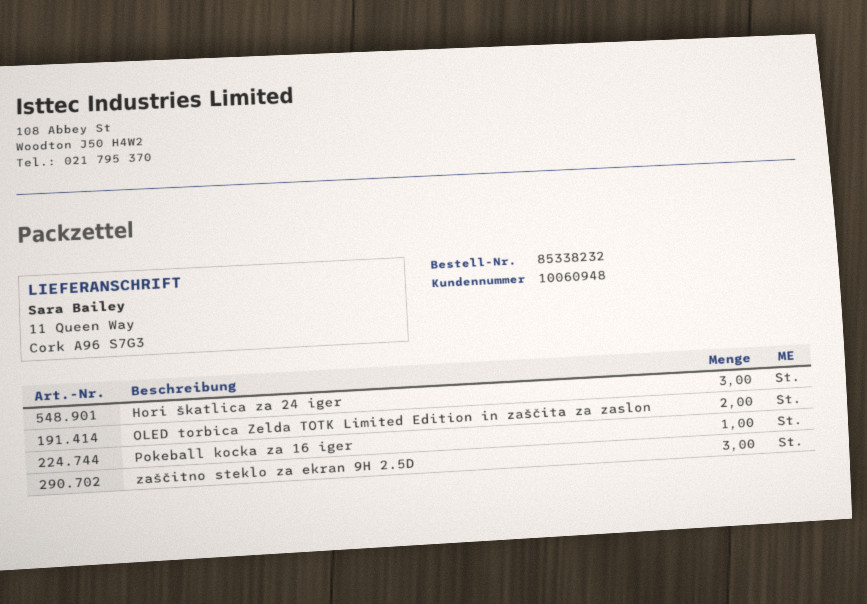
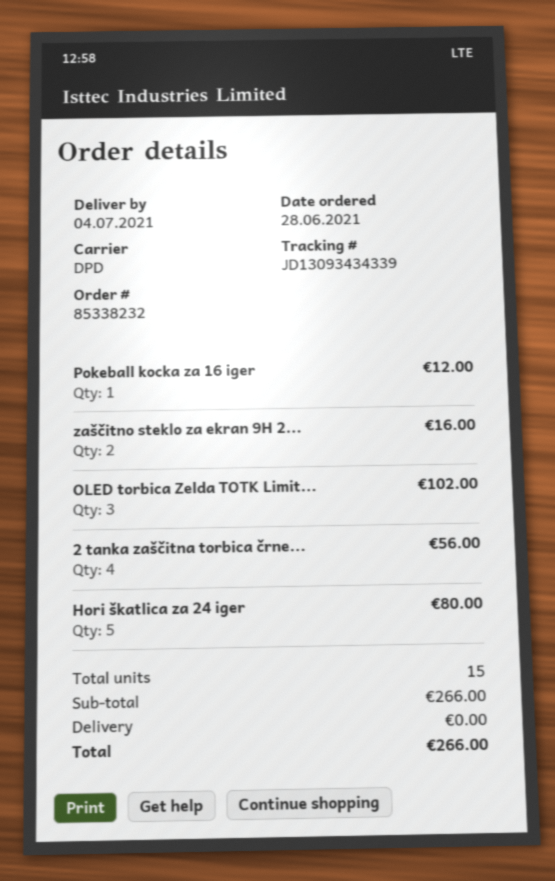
Hori škatlica za 24 iger: 3 -> 5
OLED torbica Zelda TOTK Limited Edition in zaščita za zaslon: 2 -> 3
zaščitno steklo za ekran 9H 2.5D: 3 -> 2
2 tanka zaščitna torbica črne...: none -> 4

